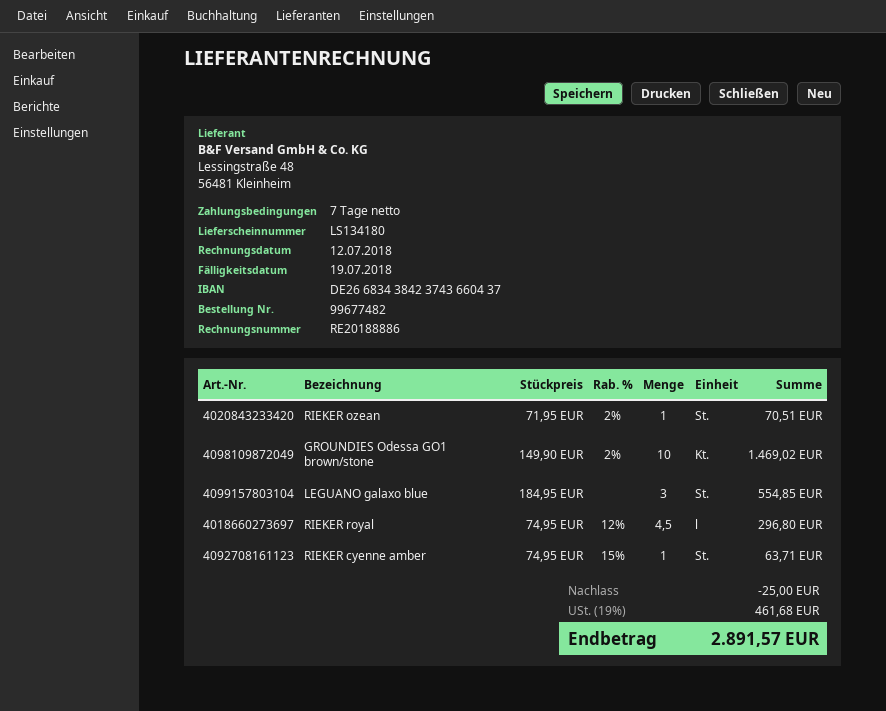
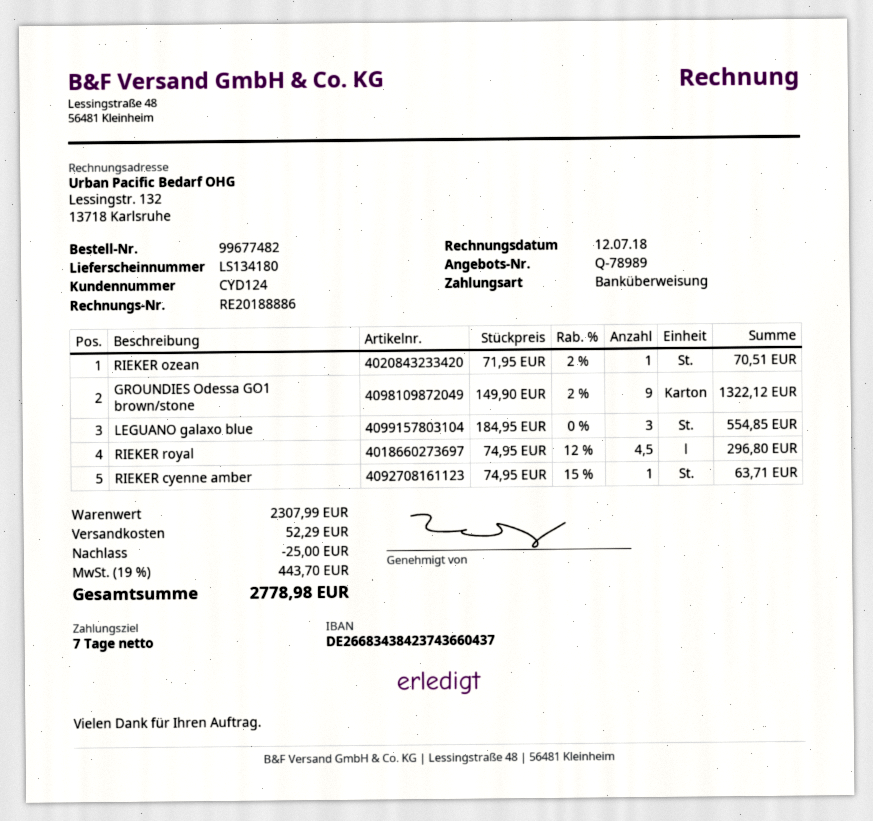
GROUNDIES Odessa GO1 brown/stone: 10 x 149.90 - 2% = 1469.02 -> 9 x 149.90 - 2% = 1322.12
shipping: none -> 52.29
tax: 19% = 461.68 -> 19% = 443.70
total: 2891.57 -> 2778.98

